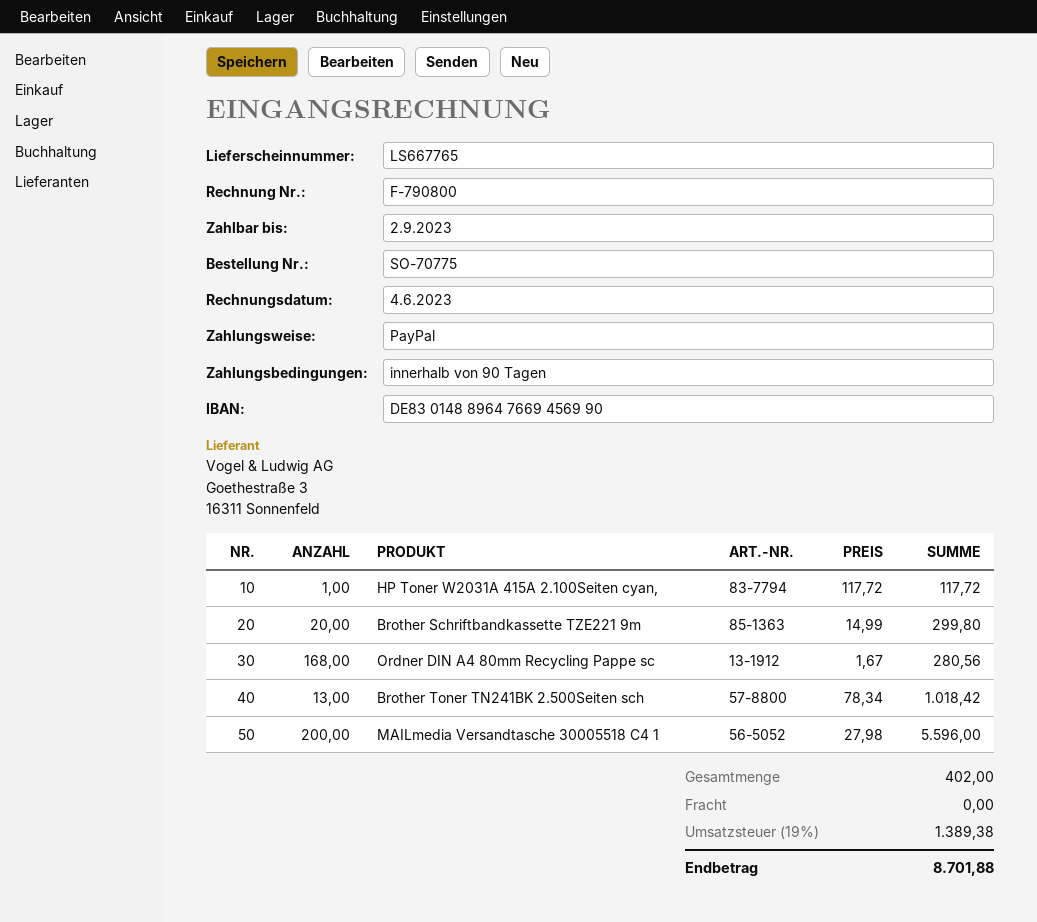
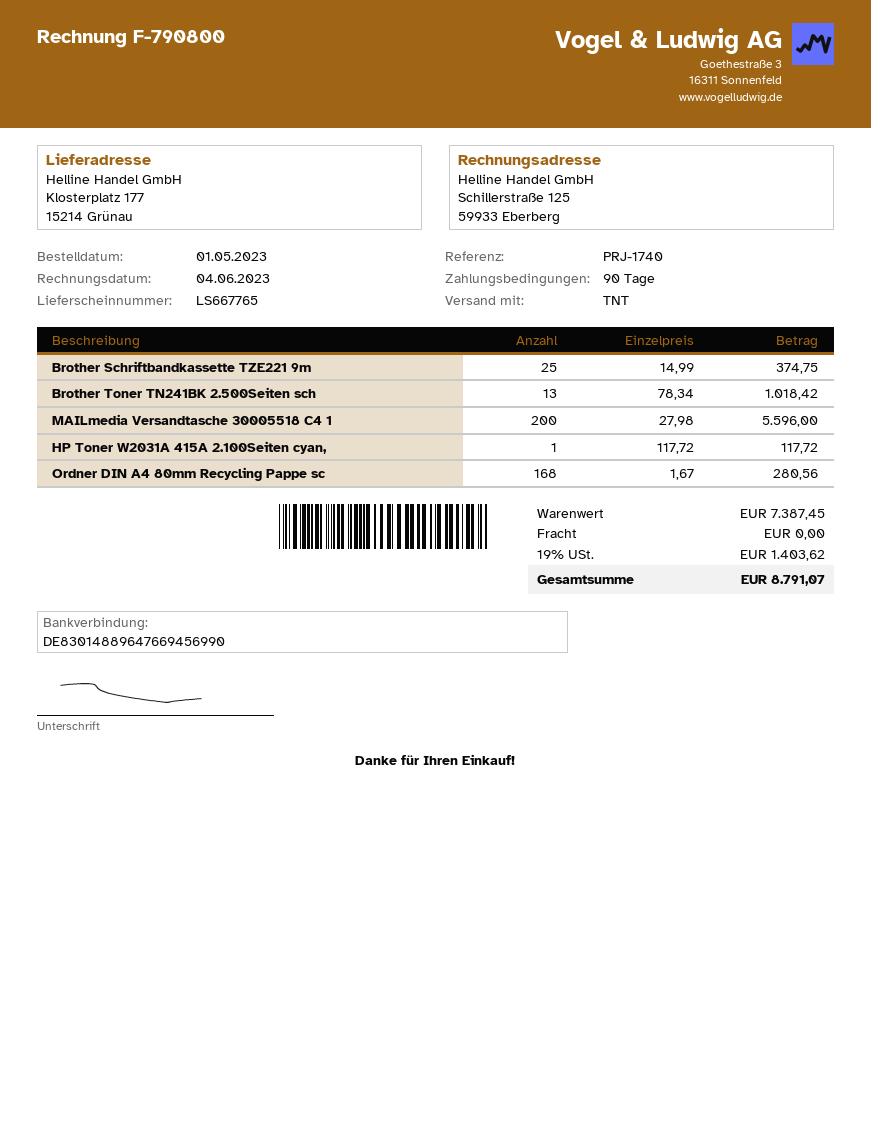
Brother Schriftbandkassette TZE221 9m: 20 x 14.99 = 299.80 -> 25 x 14.99 = 374.75
tax: 19% = 1389.38 -> 19% = 1403.62
total: 8701.88 -> 8791.07

